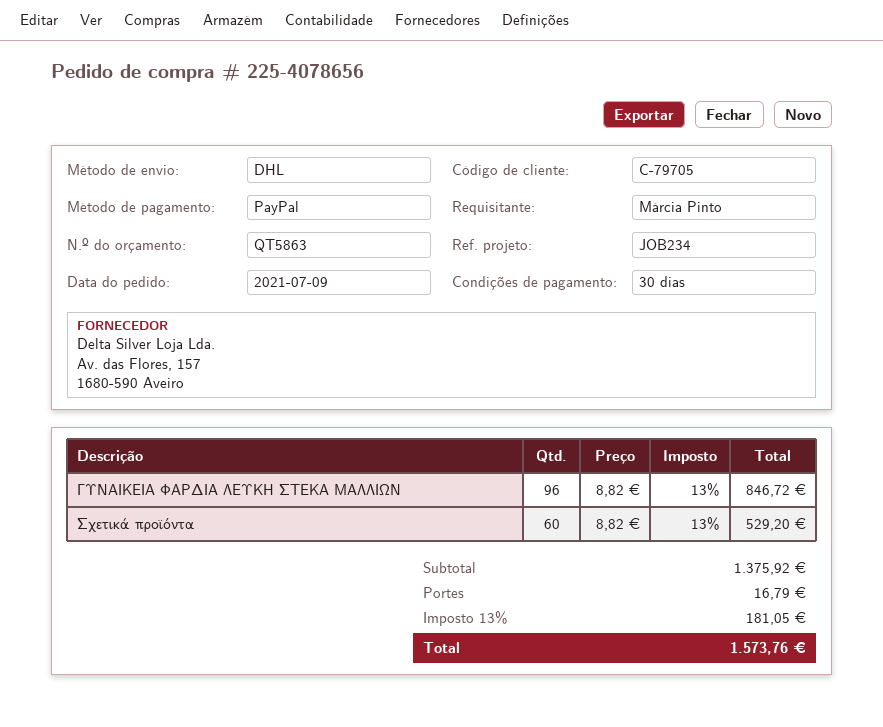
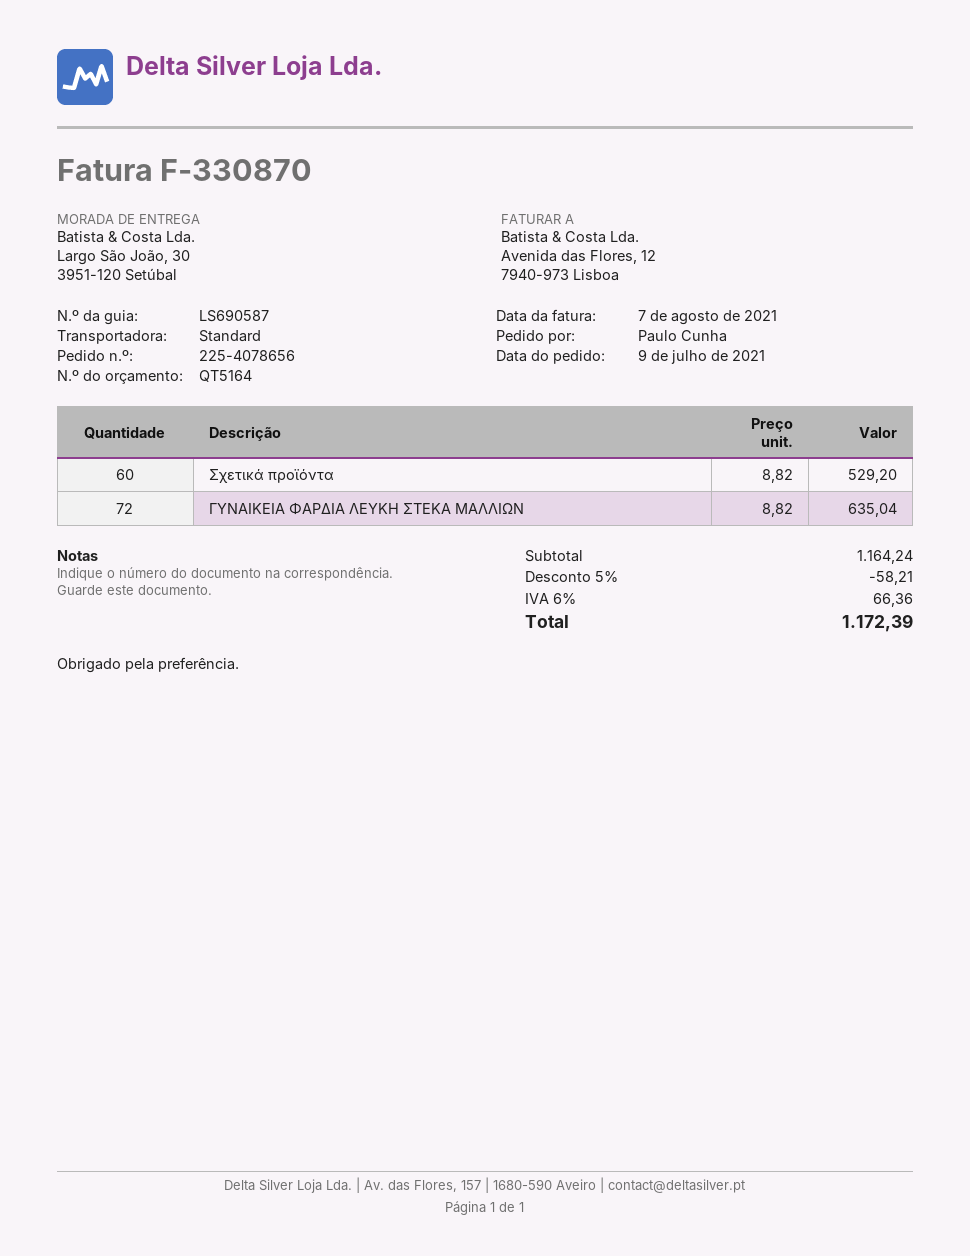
quote number: QT5863 -> QT5164
ordered by: Márcia Pinto -> Paulo Cunha
shipping method: DHL -> standard
ΓΥΝΑΙΚΕΙΑ ΦΑΡΔΙΑ ΛΕΥΚΗ ΣΤΕΚΑ ΜΑΛΛΙΩΝ: 96 x 8.82 = 846.72 -> 72 x 8.82 = 635.04
subtotal: 1375.92 -> 1164.24
discount: none -> 5% = 58.21
shipping: 16.79 -> none
tax: 13% = 181.05 -> 6% = 66.36
total: 1573.76 -> 1172.39

